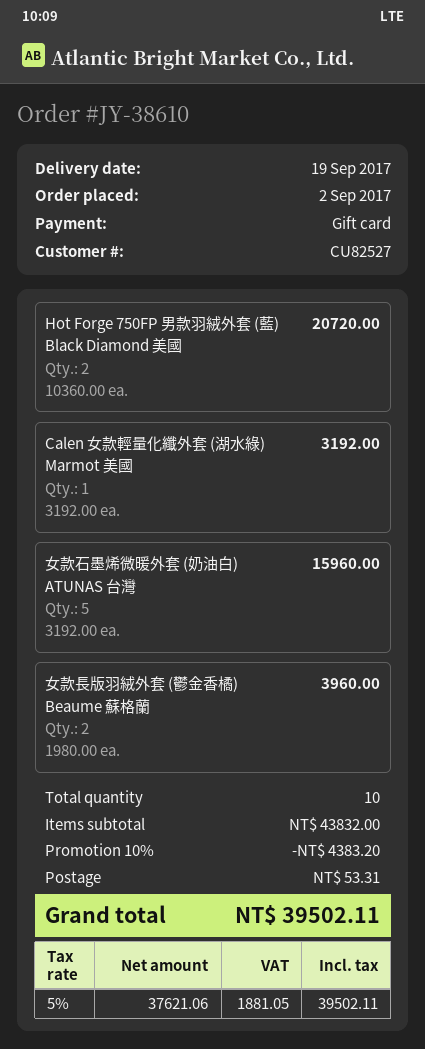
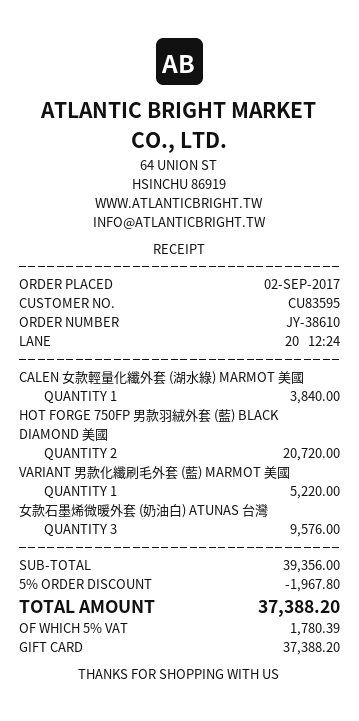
customer number: CU82527 -> CU83595
Calen 女款輕量化纖外套 (湖水綠) Marmot 美國: 1 for 3192.00 -> 1 for 3840.00
女款石墨烯微暖外套 (奶油白) ATUNAS 台灣: 5 for 15960.00 -> 3 for 9576.00
女款長版羽絨外套 (鬱金香橘) Beaume 蘇格蘭: 2 for 3960.00 -> none
VARIANT 男款化纖刷毛外套 (藍) MARMOT 美國: none -> 1 for 5220.00
subtotal: 43832.00 -> 39356.00
discount: 10% = 4383.20 -> 5% = 1967.80
shipping: 53.31 -> none
tax: 5% = 1881.05 -> 5% = 1780.39
total: 39502.11 -> 37388.20

